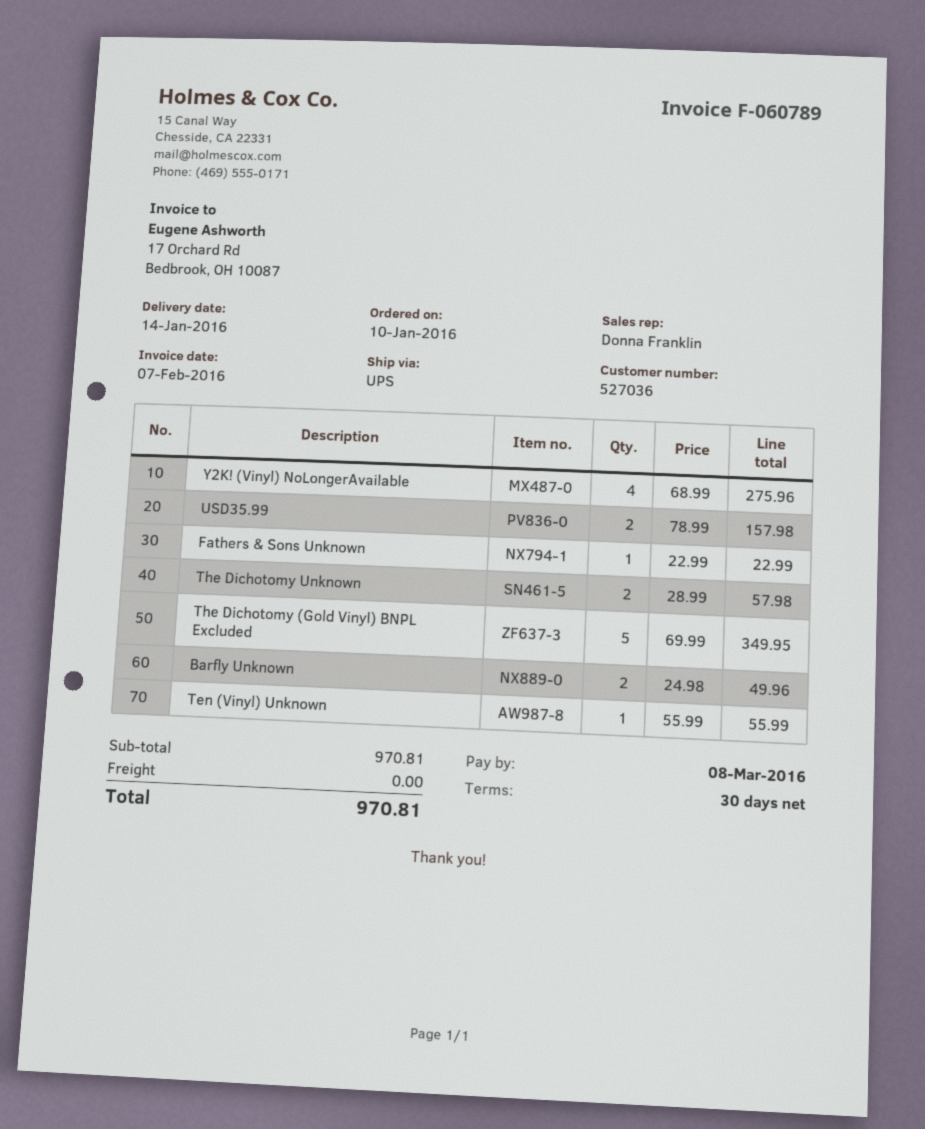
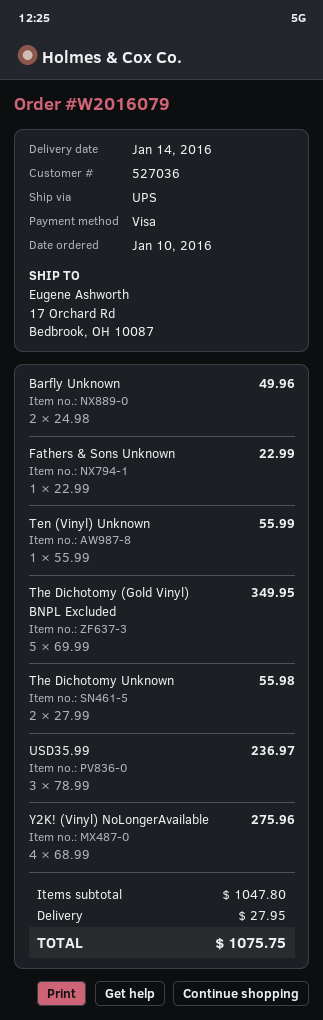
USD35.99: 2 x 78.99 = 157.98 -> 3 x 78.99 = 236.97
The Dichotomy Unknown: 2 x 28.99 = 57.98 -> 2 x 27.99 = 55.98
subtotal: 970.81 -> 1047.80
shipping: 0.00 -> 27.95
total: 970.81 -> 1075.75

